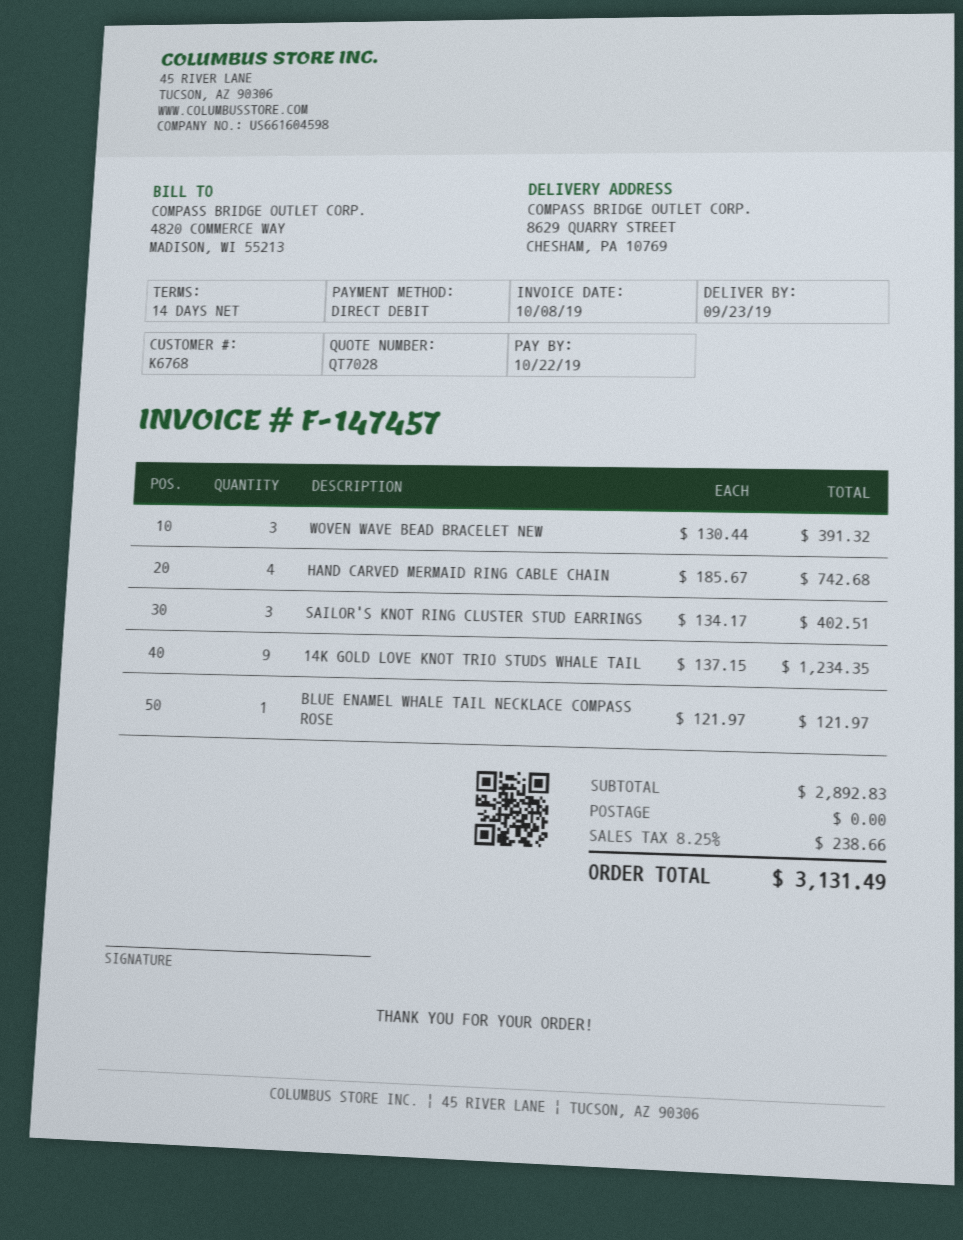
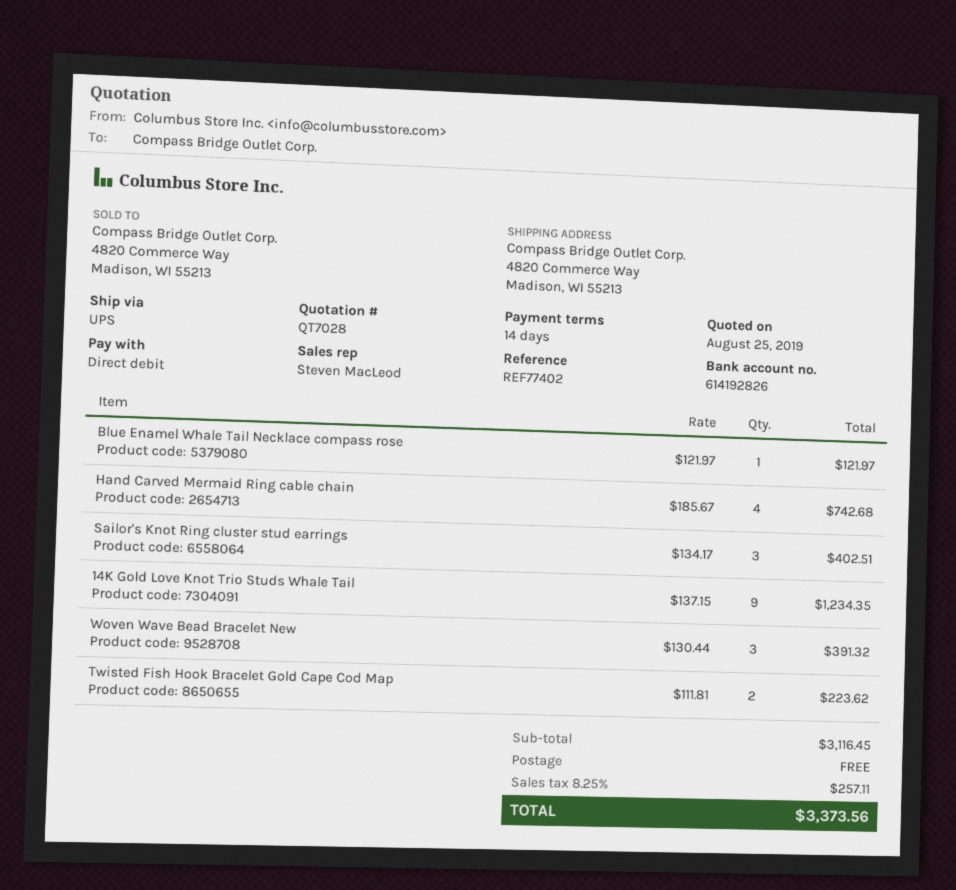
ship to: 8629 QUARRY STREET, CHESHAM, PA 10769 -> 4820 Commerce Way, Madison, WI 55213
Twisted Fish Hook Bracelet Gold Cape Cod Map: none -> 2 x 111.81 = 223.62
subtotal: 2892.83 -> 3116.45
tax: 8.25% = 238.66 -> 8.25% = 257.11
total: 3131.49 -> 3373.56

